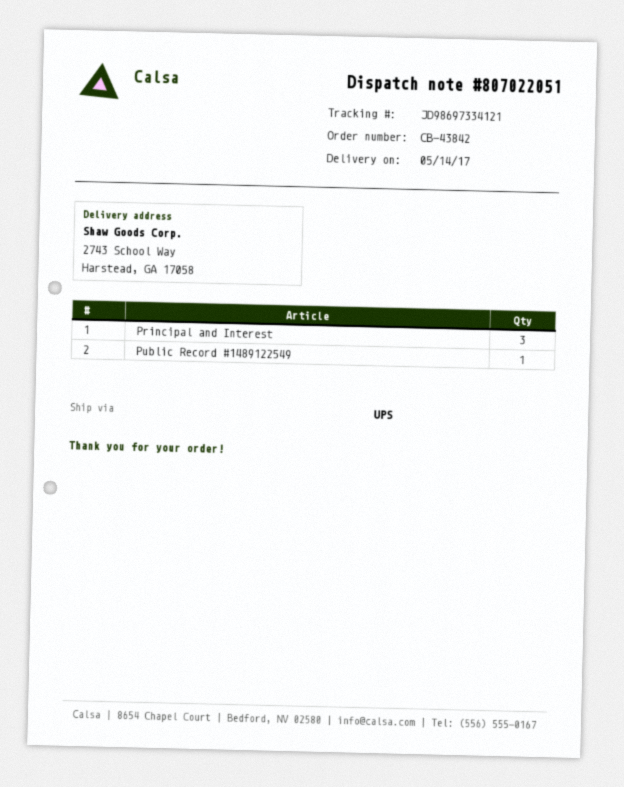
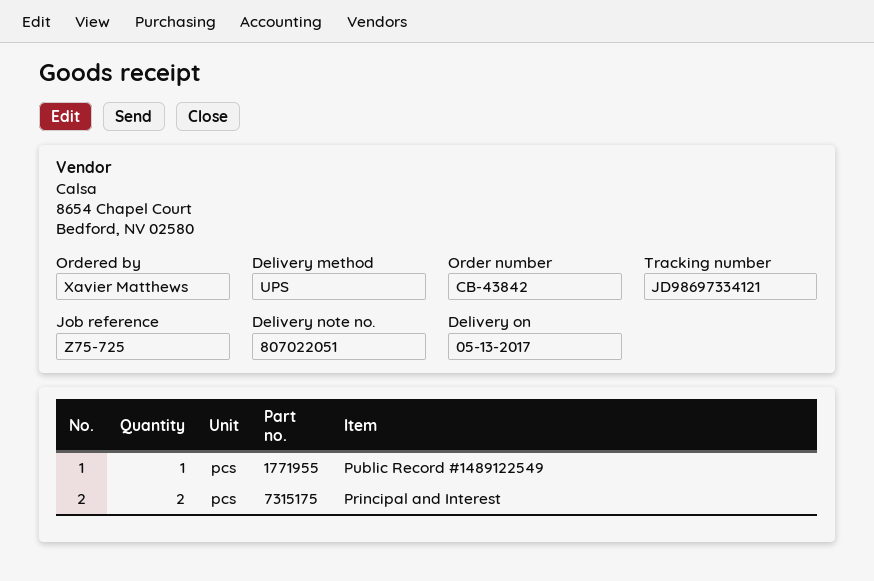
delivery date: 2017-05-14 -> 2017-05-13
Principal and Interest: 3 -> 2

